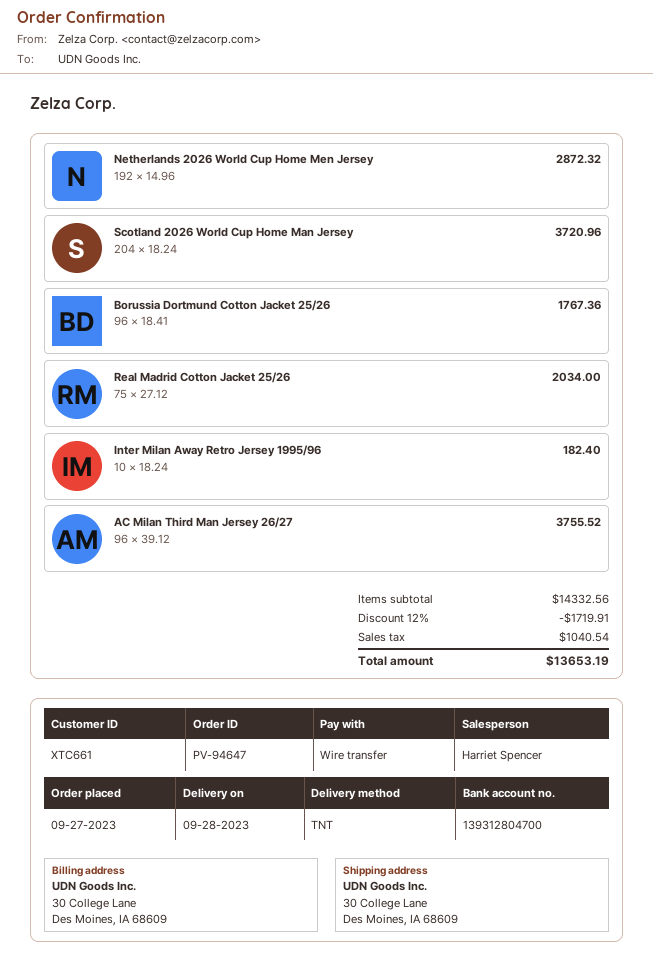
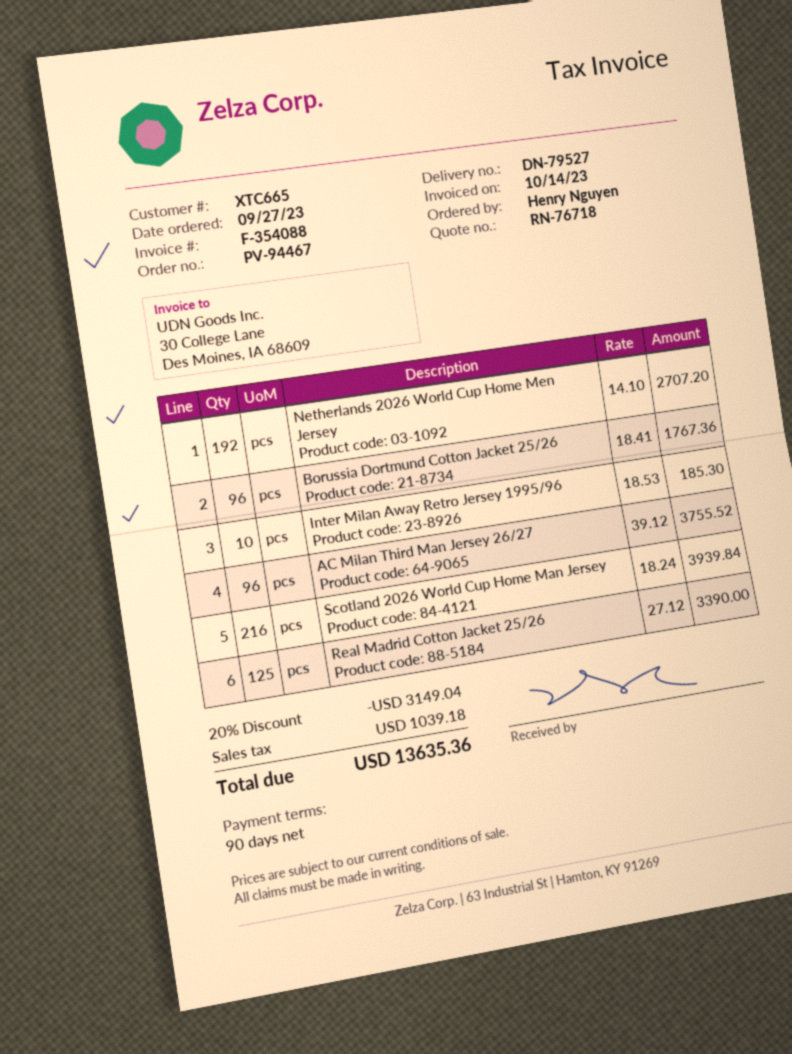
order number: PV-94647 -> PV-94467
customer number: XTC661 -> XTC665
Netherlands 2026 World Cup Home Men Jersey: 192 x 14.96 = 2872.32 -> 192 x 14.10 = 2707.20
Scotland 2026 World Cup Home Man Jersey: 204 x 18.24 = 3720.96 -> 216 x 18.24 = 3939.84
Real Madrid Cotton Jacket 25/26: 75 x 27.12 = 2034.00 -> 125 x 27.12 = 3390.00
Inter Milan Away Retro Jersey 1995/96: 10 x 18.24 = 182.40 -> 10 x 18.53 = 185.30
discount: 12% = 1719.91 -> 20% = 3149.04
tax: 1040.54 -> 1039.18
total: 13653.19 -> 13635.36

